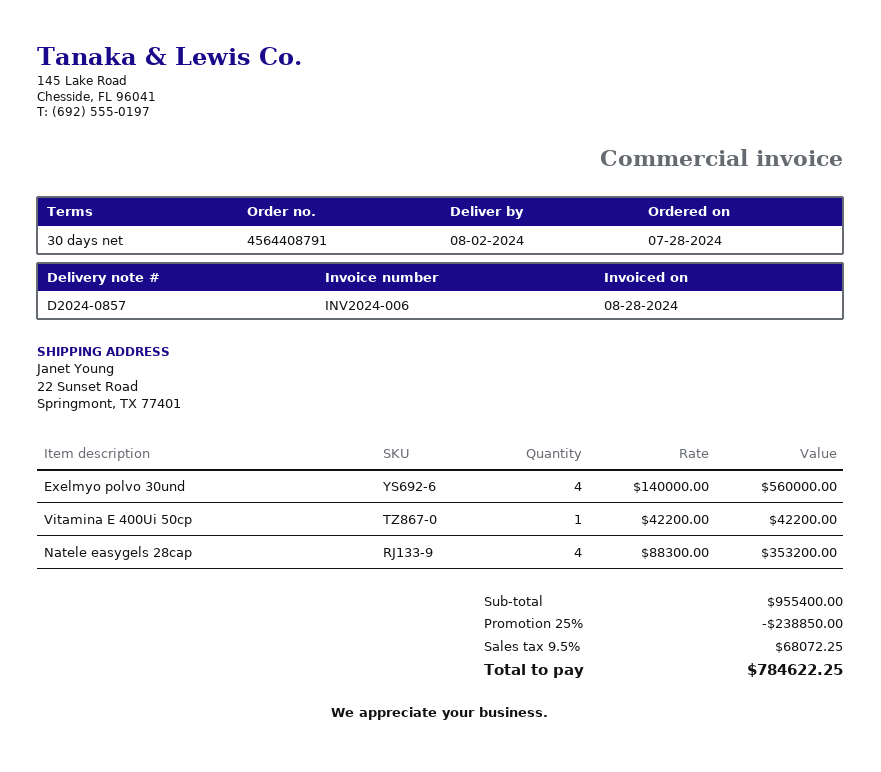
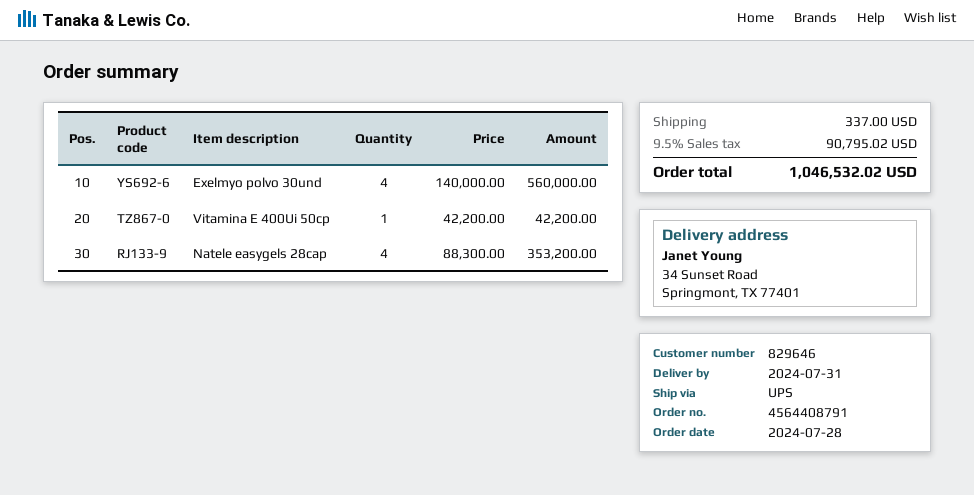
delivery date: 2024-08-02 -> 2024-07-31
ship to: 22 Sunset Road, Springmont, TX 77401 -> 34 Sunset Road, Springmont, TX 77401
discount: 25% = 238850.00 -> none
shipping: none -> 337.00
tax: 9.5% = 68072.25 -> 9.5% = 90795.02
total: 784622.25 -> 1046532.02

